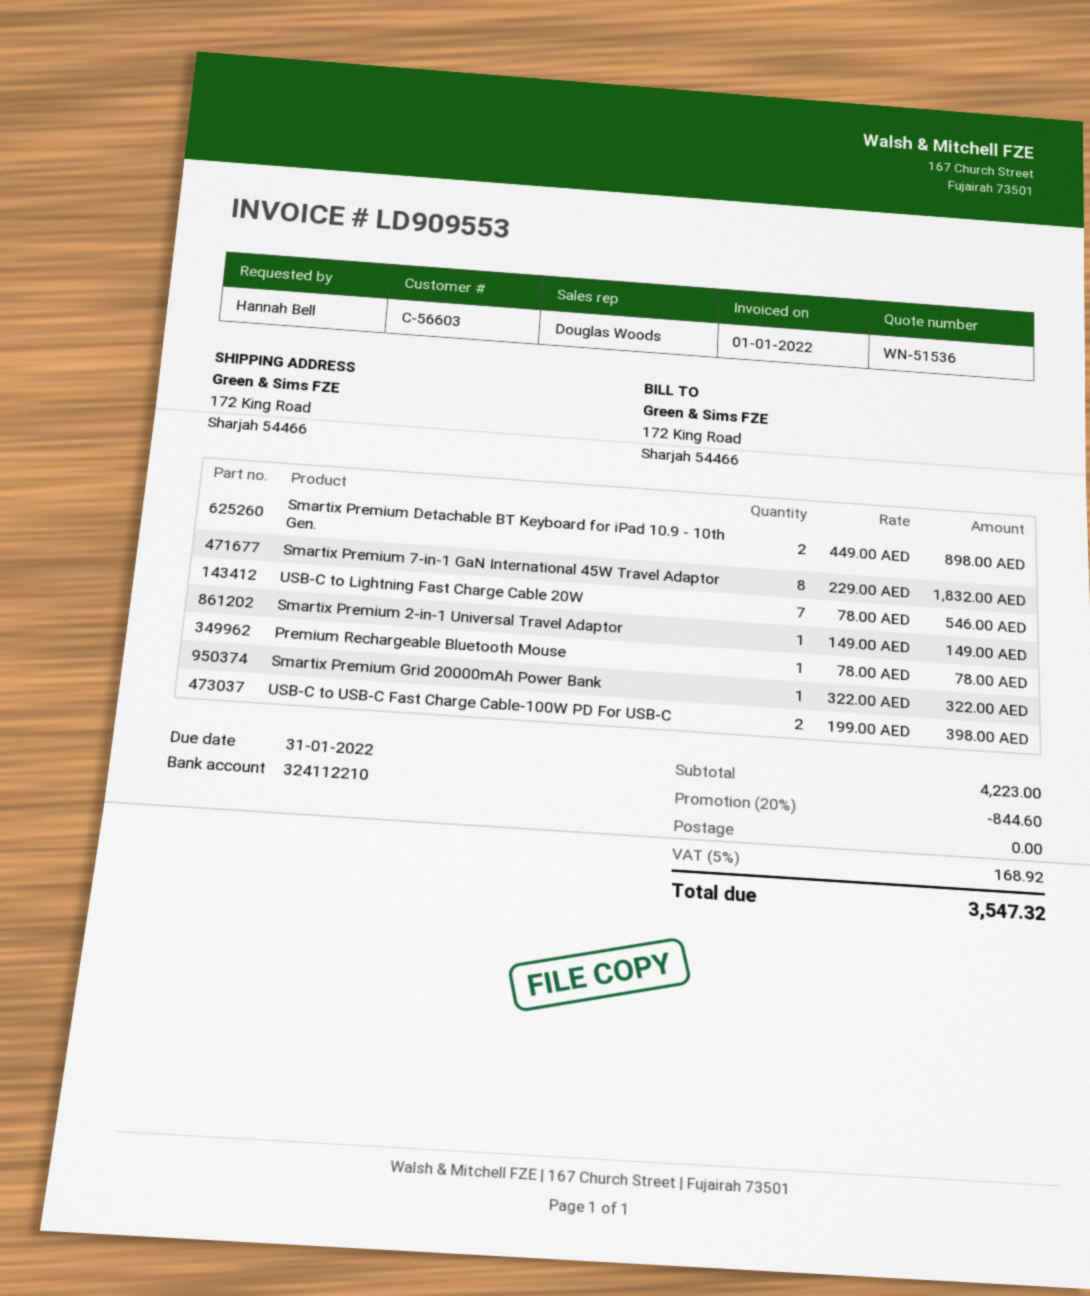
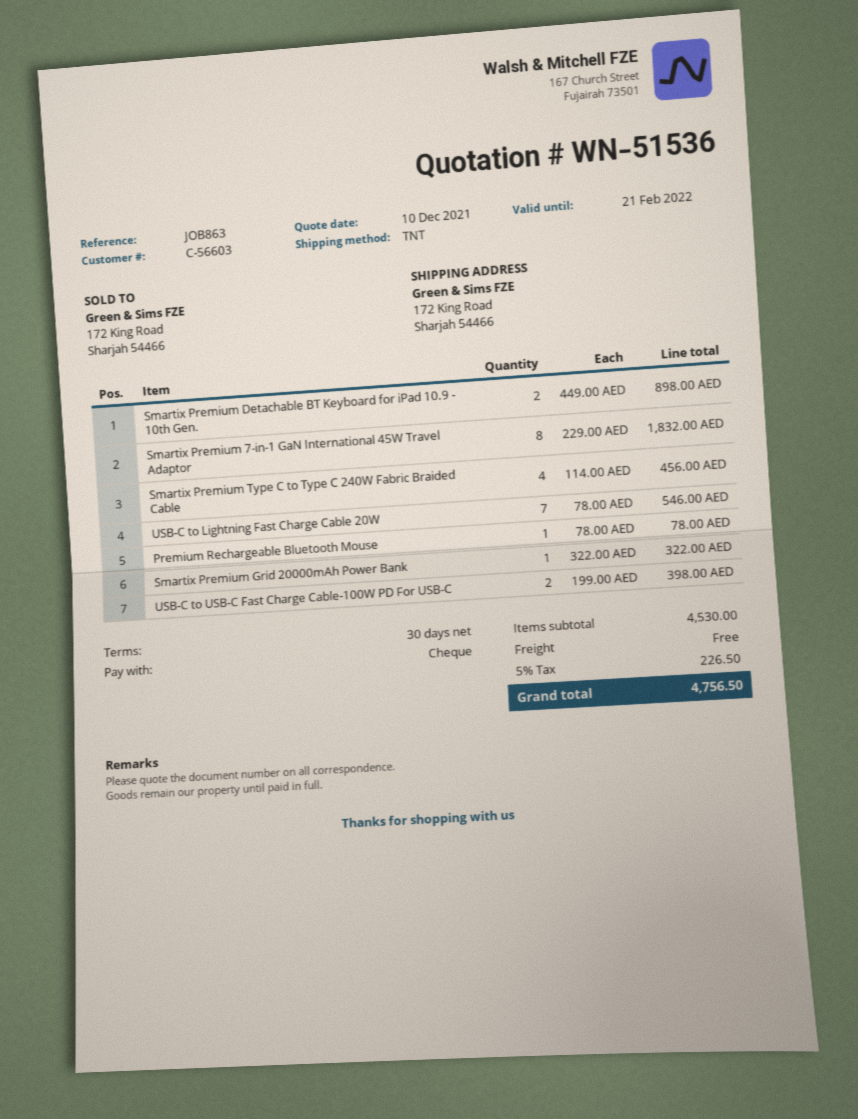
Smartix Premium 2-in-1 Universal Travel Adaptor: 1 x 149.00 = 149.00 -> none
Smartix Premium Type C to Type C 240W Fabric Braided Cable: none -> 4 x 114.00 = 456.00
subtotal: 4223.00 -> 4530.00
discount: 20% = 844.60 -> none
tax: 5% = 168.92 -> 5% = 226.50
total: 3547.32 -> 4756.50

